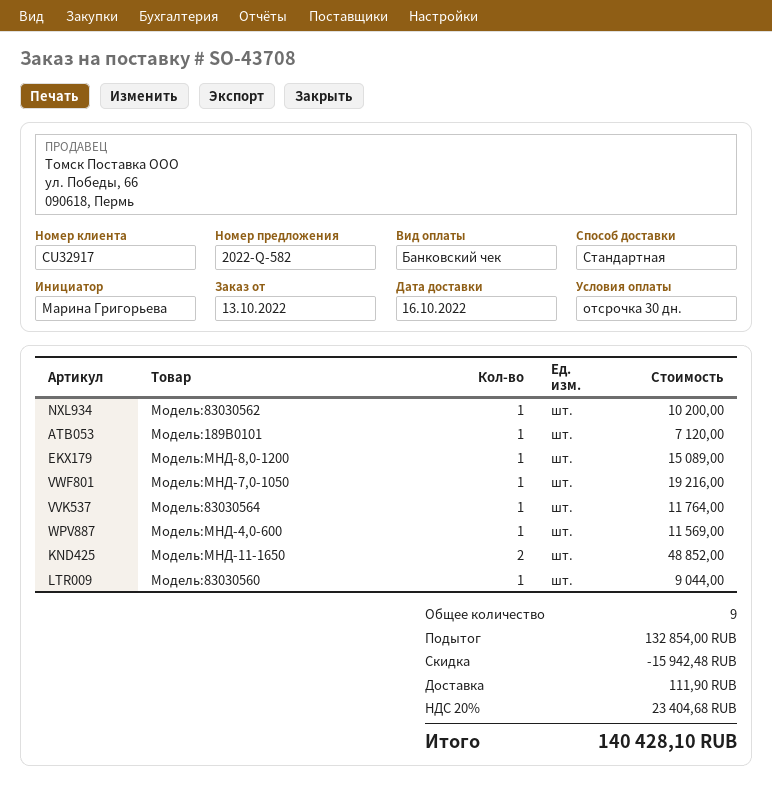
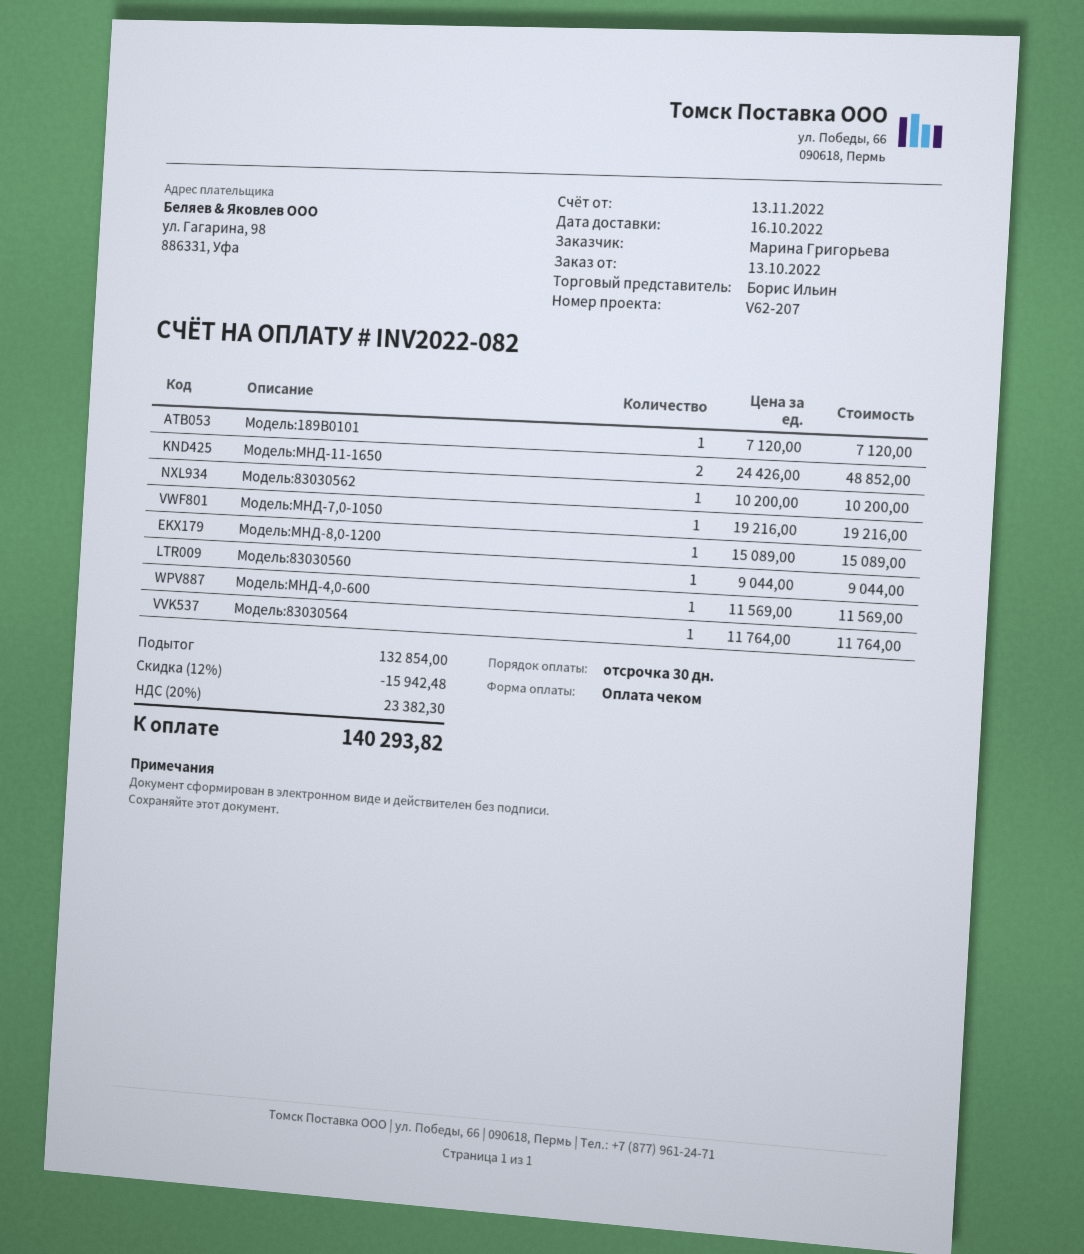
shipping: 111.90 -> none
tax: 20% = 23404.68 -> 20% = 23382.30
total: 140428.10 -> 140293.82

